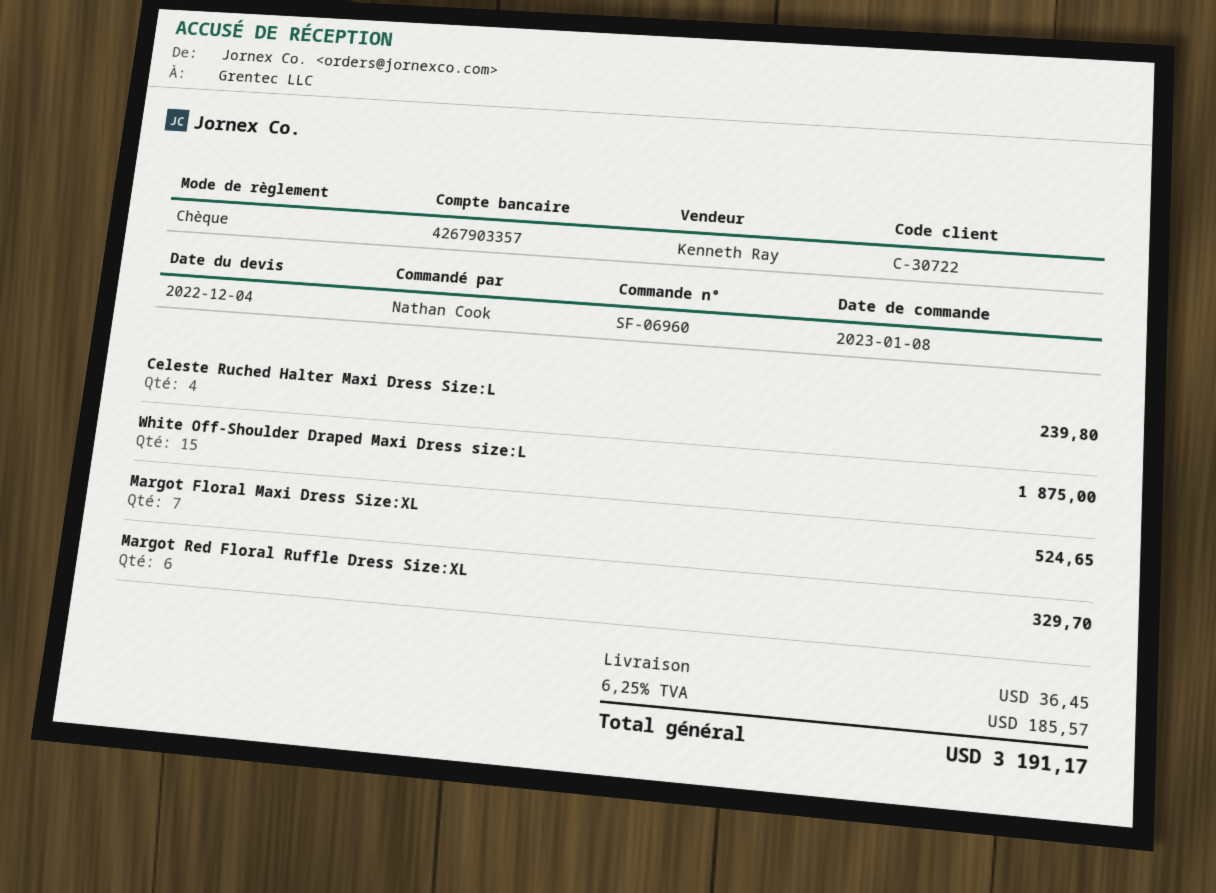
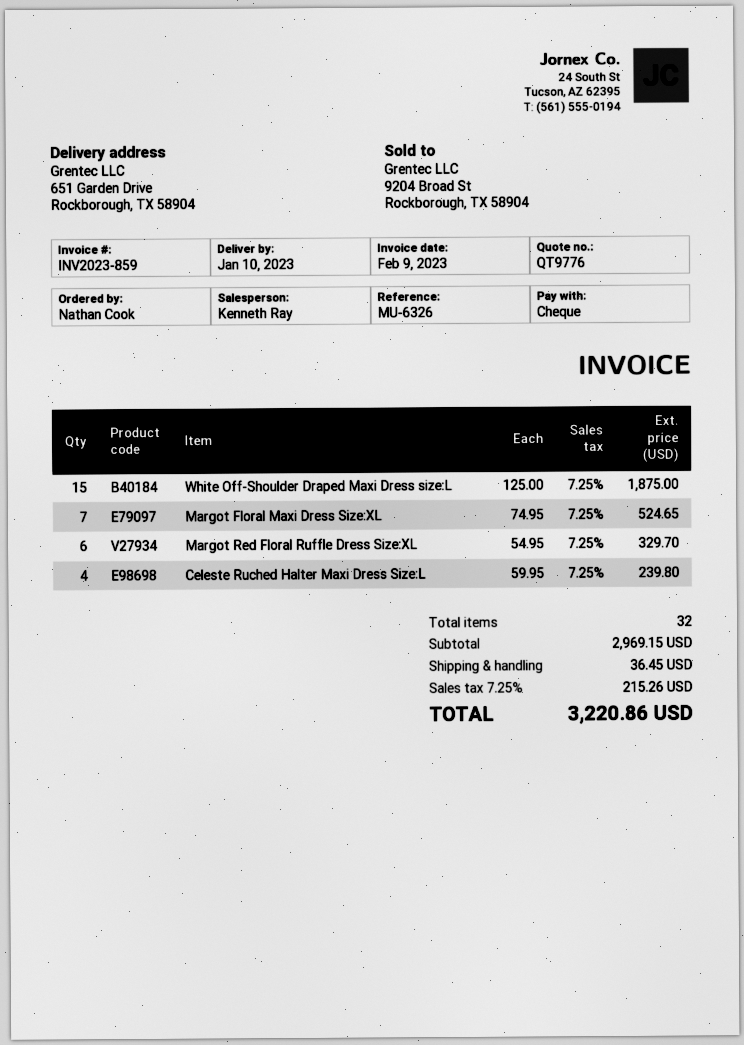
tax: 6.25% = 185.57 -> 7.25% = 215.26
total: 3191.17 -> 3220.86

